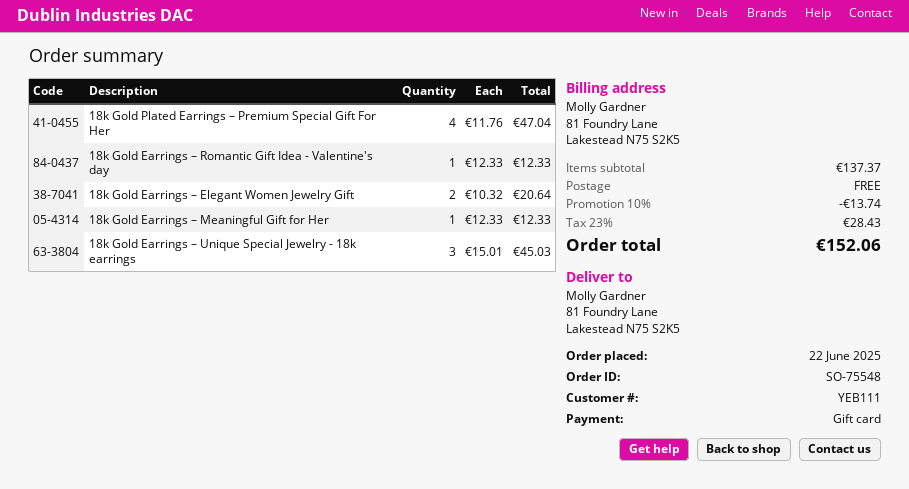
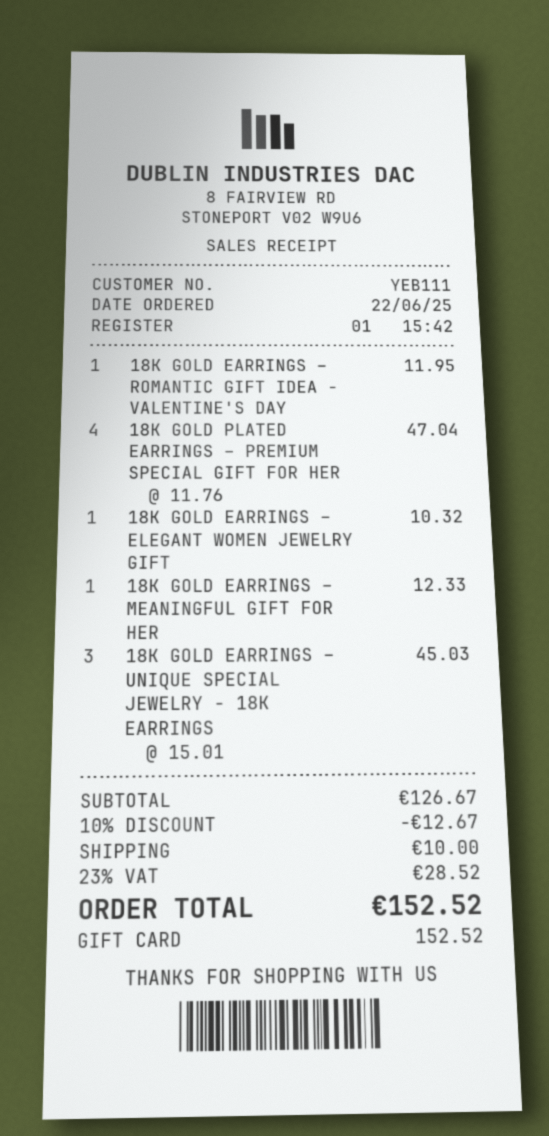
18k Gold Earrings – Romantic Gift Idea - Valentine's day: 1 x 12.33 = 12.33 -> 1 x 11.95 = 11.95
18k Gold Earrings – Elegant Women Jewelry Gift: 2 x 10.32 = 20.64 -> 1 x 10.32 = 10.32
subtotal: 137.37 -> 126.67
discount: 10% = 13.74 -> 10% = 12.67
shipping: 0.00 -> 10.00
tax: 23% = 28.43 -> 23% = 28.52
total: 152.06 -> 152.52

